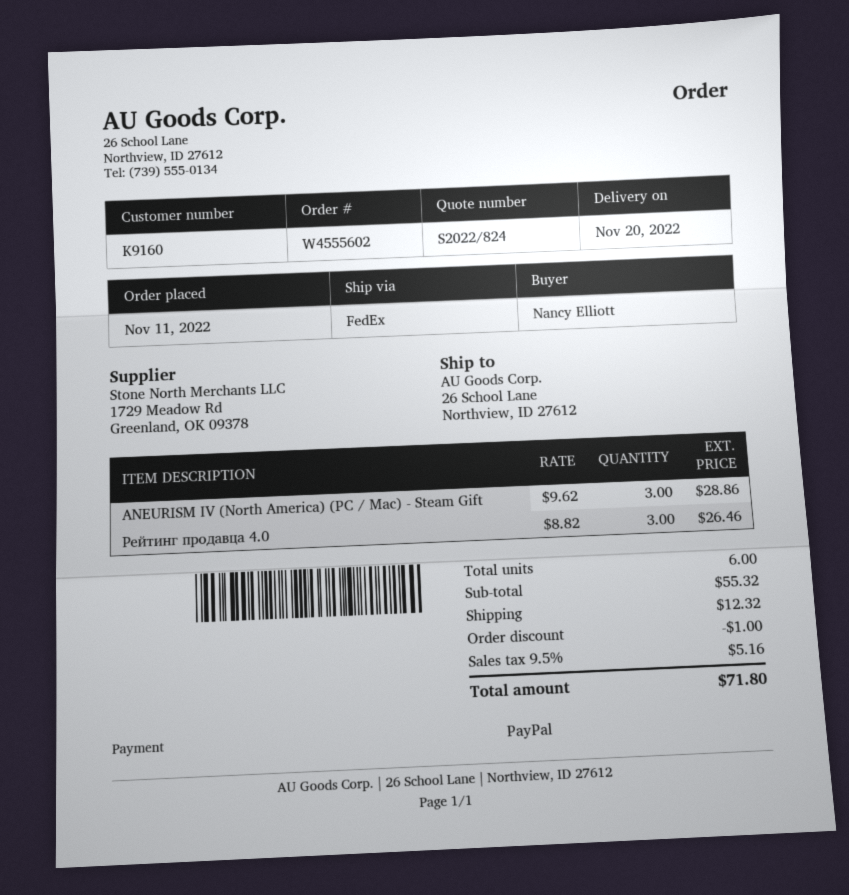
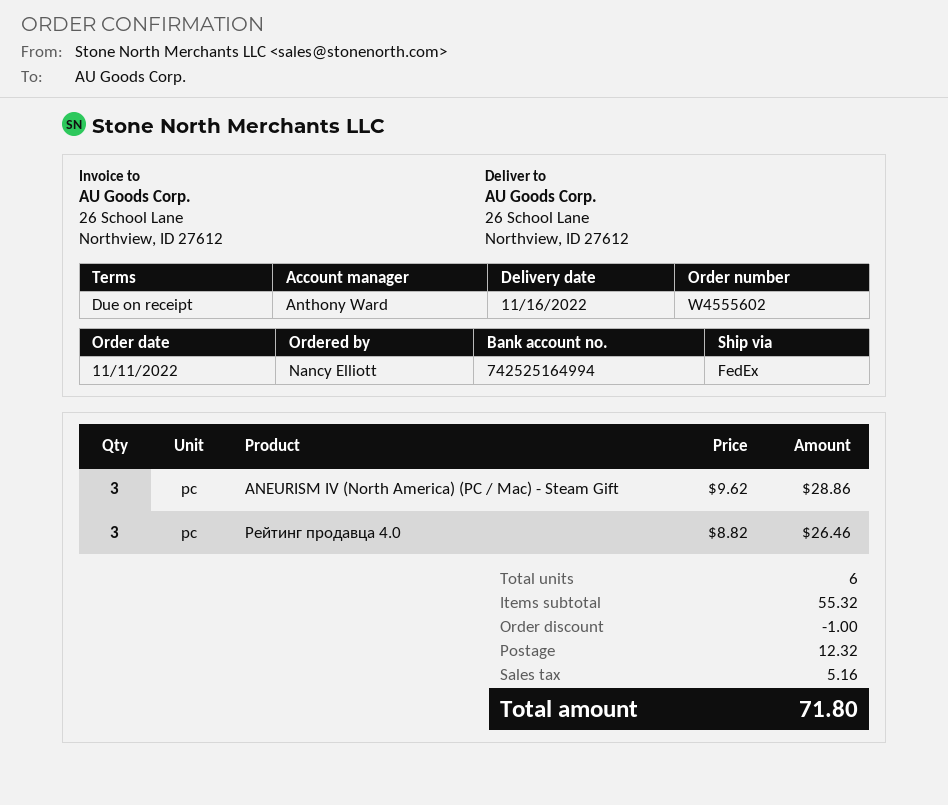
delivery date: 2022-11-20 -> 2022-11-16

